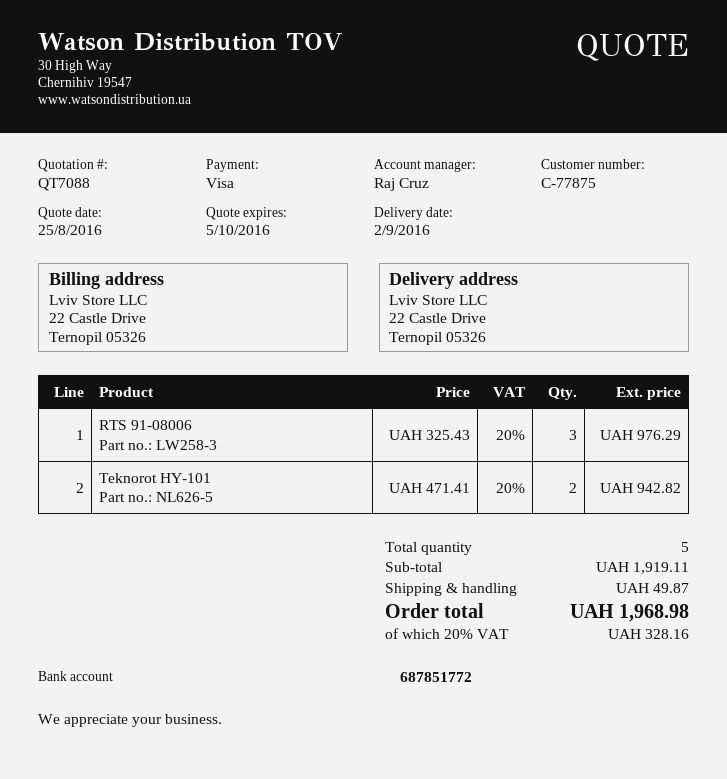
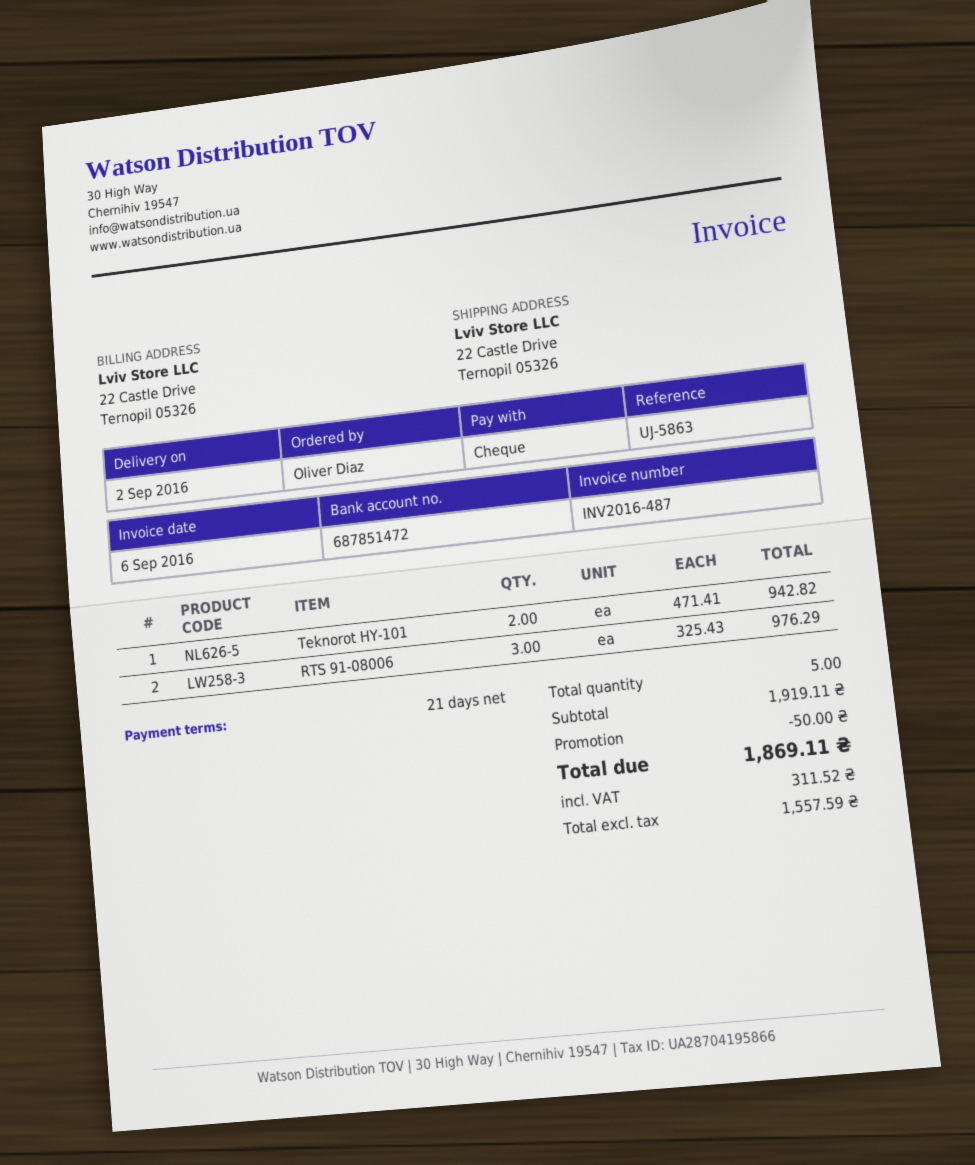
payment method: Visa -> cheque
bank account: 687851772 -> 687851472
discount: none -> 50.00
shipping: 49.87 -> none
tax: 328.16 -> 311.52
total: 1968.98 -> 1869.11

